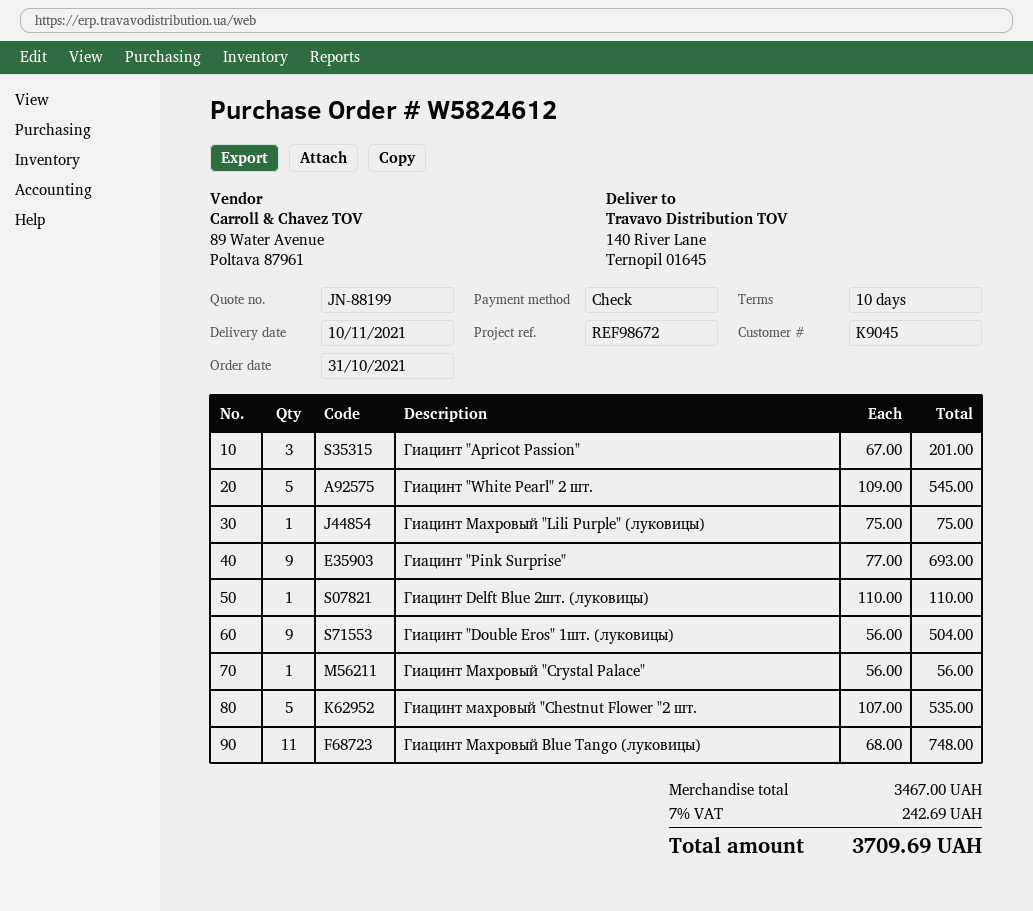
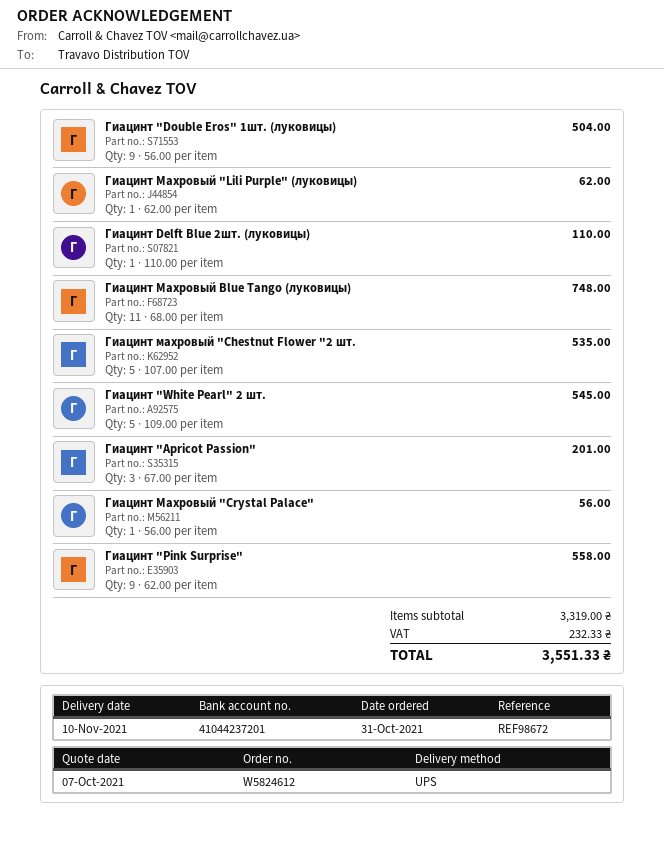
Гиацинт Махровый "Lili Purple" (луковицы): 1 x 75.00 = 75.00 -> 1 x 62.00 = 62.00
Гиацинт "Pink Surprise": 9 x 77.00 = 693.00 -> 9 x 62.00 = 558.00
subtotal: 3467.00 -> 3319.00
tax: 242.69 -> 232.33
total: 3709.69 -> 3551.33

